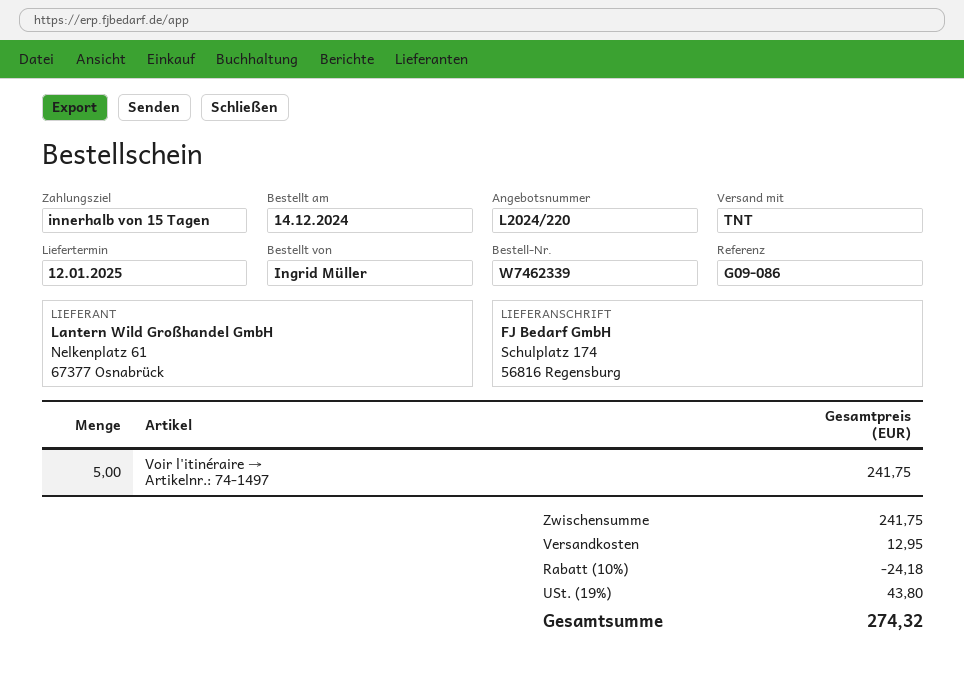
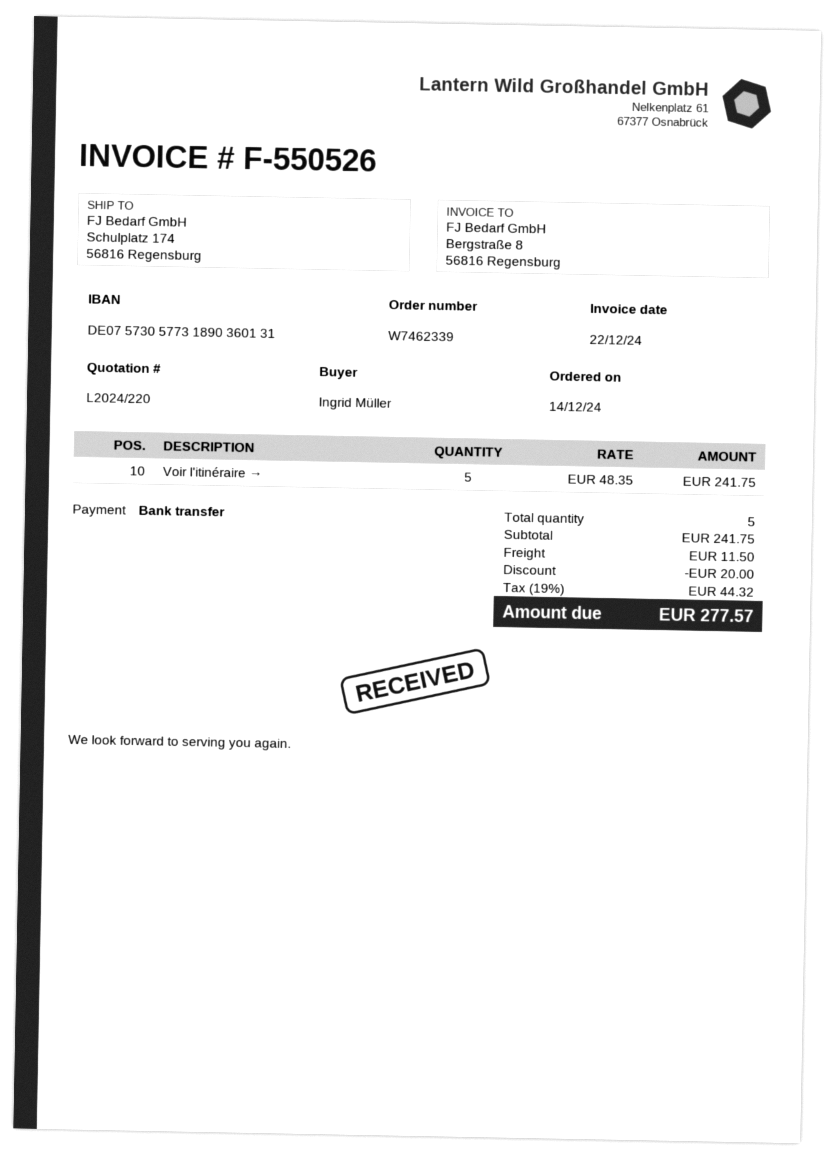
discount: 24.18 -> 20.00
shipping: 12.95 -> 11.50
tax: 19% = 43.80 -> 19% = 44.32
total: 274.32 -> 277.57

